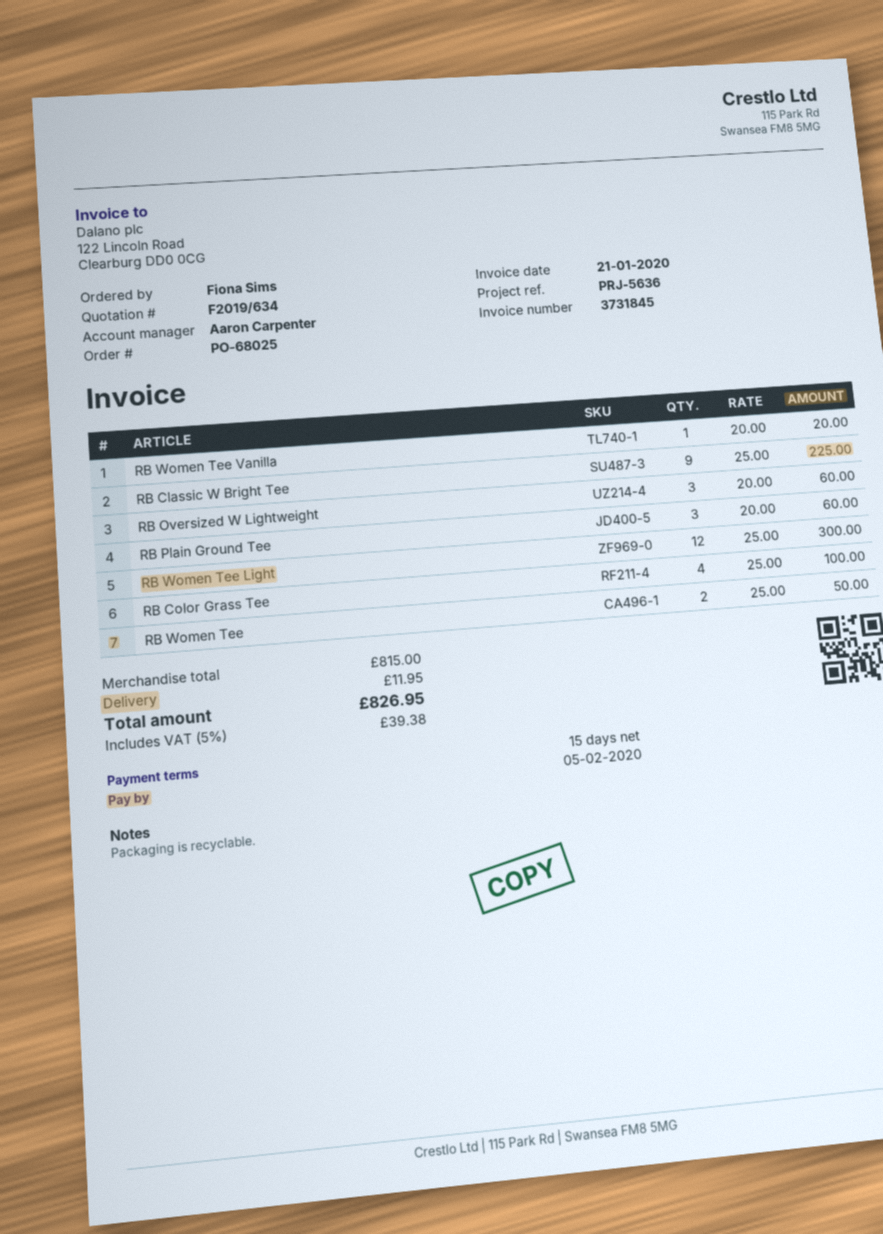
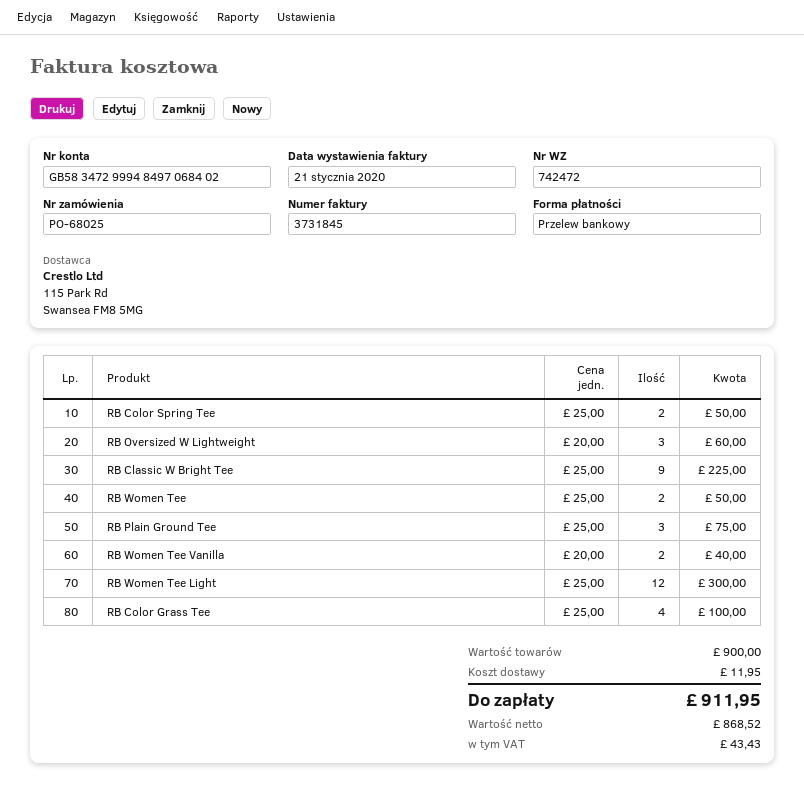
RB Women Tee Vanilla: 1 x 20.00 = 20.00 -> 2 x 20.00 = 40.00
RB Plain Ground Tee: 3 x 20.00 = 60.00 -> 3 x 25.00 = 75.00
RB Color Spring Tee: none -> 2 x 25.00 = 50.00
subtotal: 815.00 -> 900.00
tax: 39.38 -> 43.43
total: 826.95 -> 911.95

